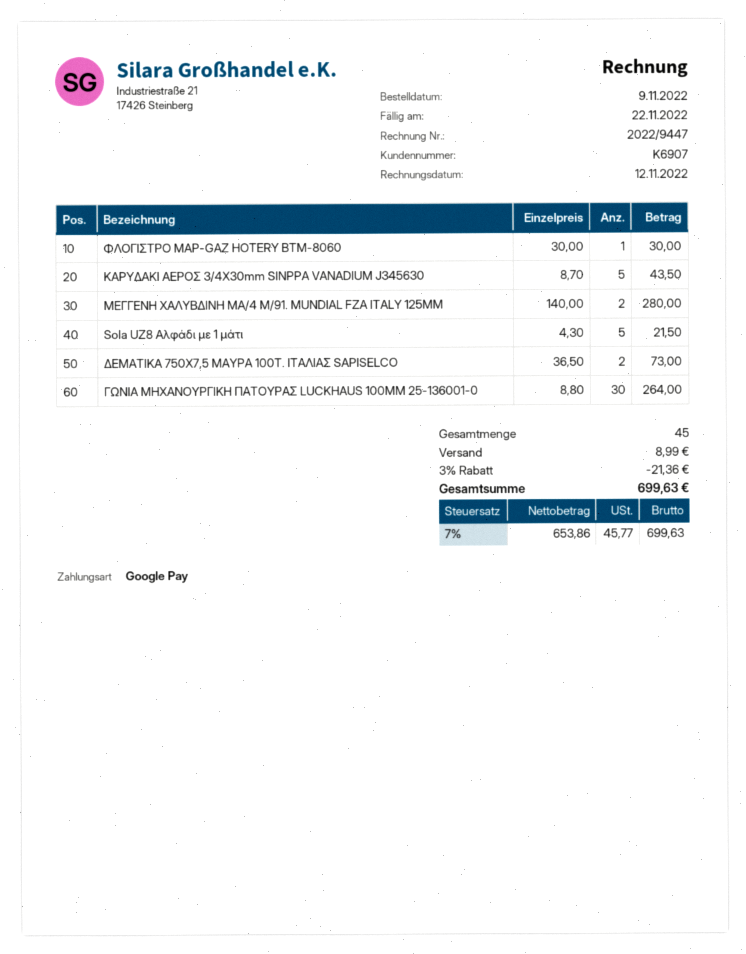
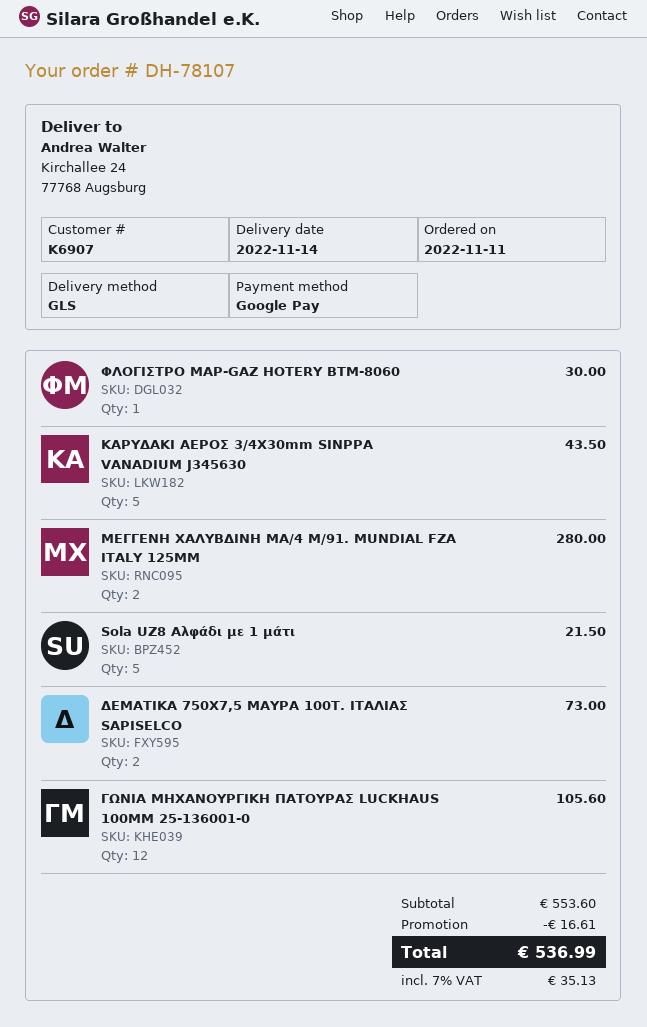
order date: 2022-11-09 -> 2022-11-11
ΓΩΝΙΑ ΜΗΧΑΝΟΥΡΓΙΚΗ ΠΑΤΟΥΡΑΣ LUCKHAUS 100MM 25-136001-0: 30 for 264.00 -> 12 for 105.60
discount: 21.36 -> 16.61
shipping: 8.99 -> none
tax: 7% = 45.77 -> 7% = 35.13
total: 699.63 -> 536.99

